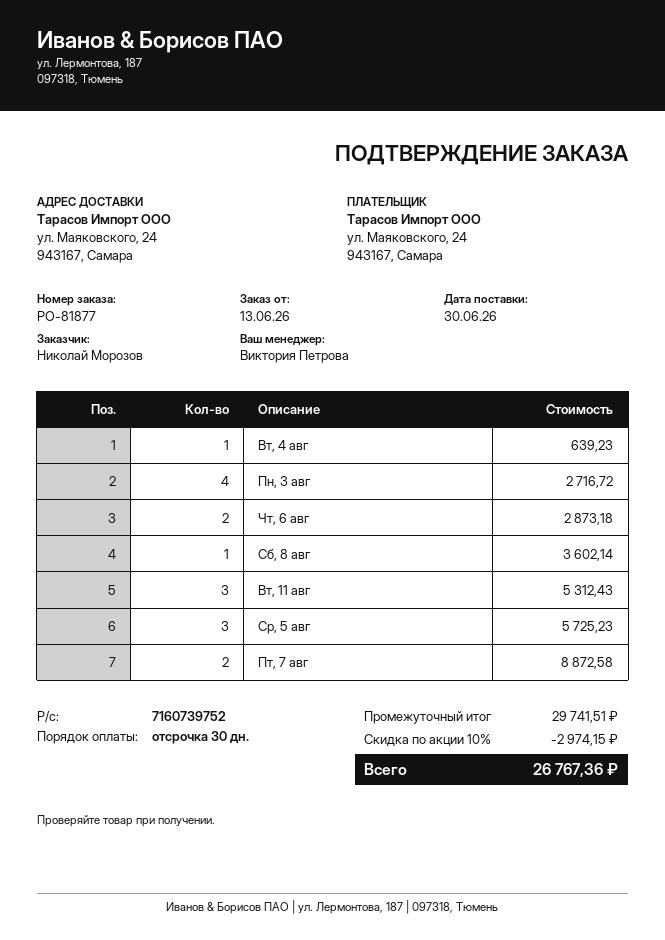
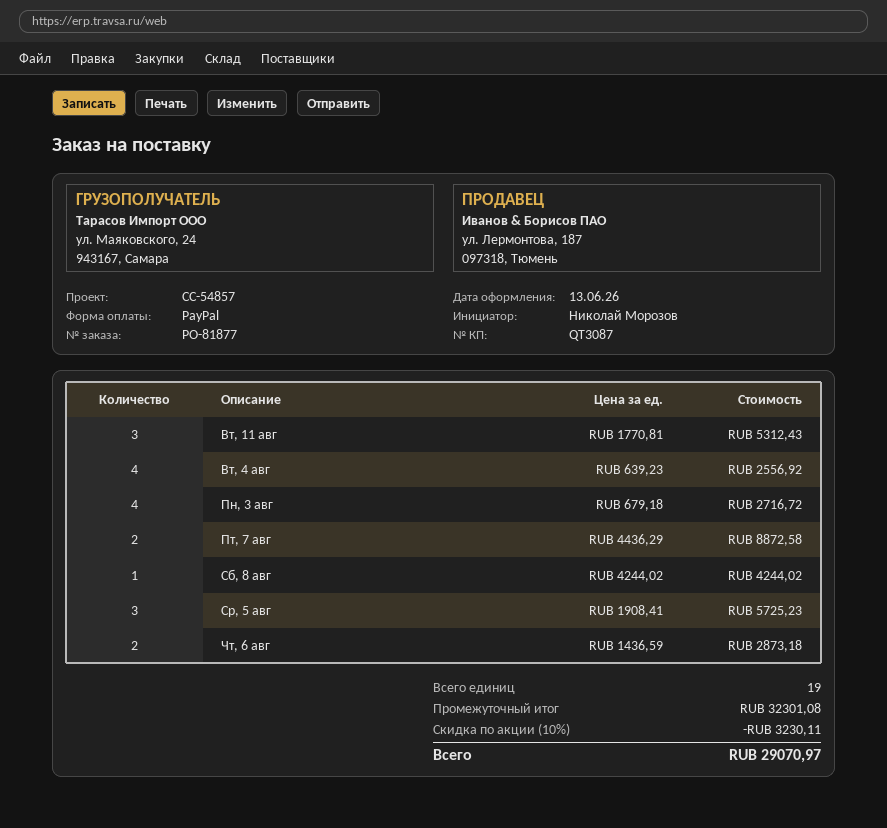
Вт, 4 авг: 1 for 639.23 -> 4 for 2556.92
Сб, 8 авг: 1 for 3602.14 -> 1 for 4244.02
subtotal: 29741.51 -> 32301.08
discount: 10% = 2974.15 -> 10% = 3230.11
total: 26767.36 -> 29070.97

